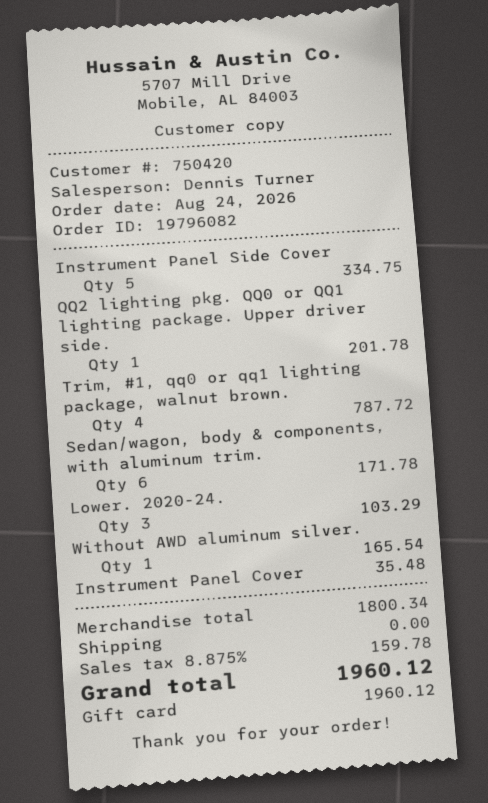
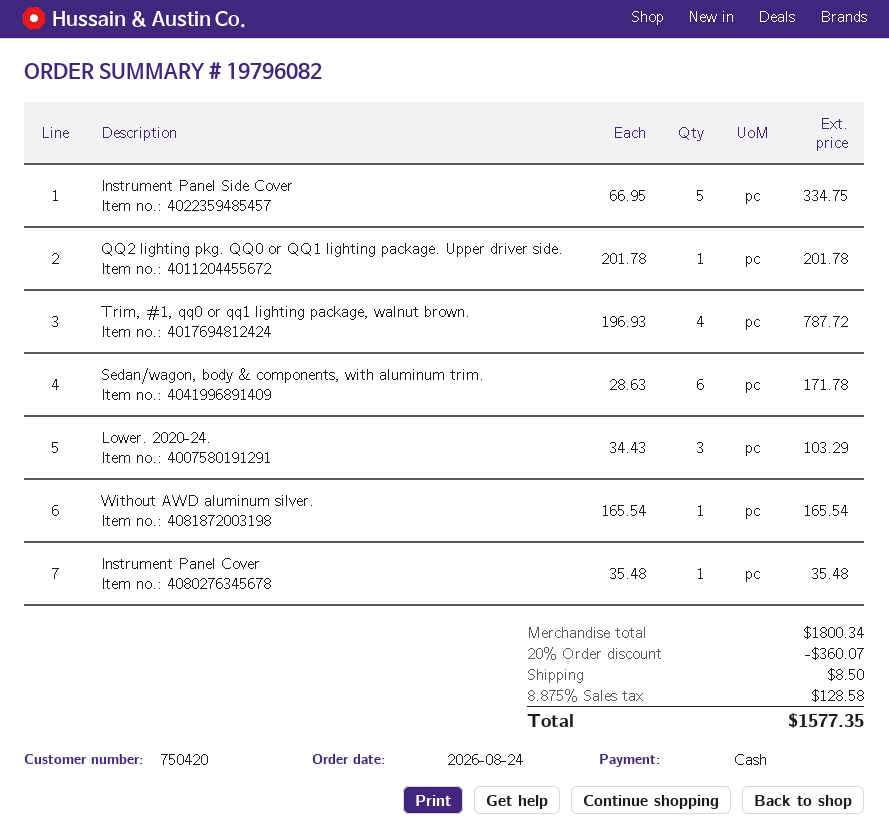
payment method: gift card -> cash
discount: none -> 20% = 360.07
shipping: 0.00 -> 8.50
tax: 8.875% = 159.78 -> 8.875% = 128.58
total: 1960.12 -> 1577.35

